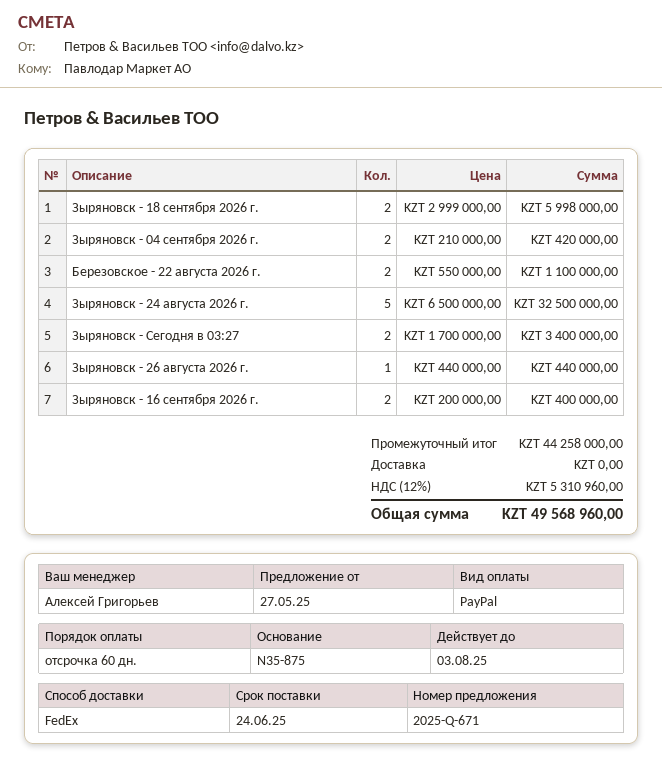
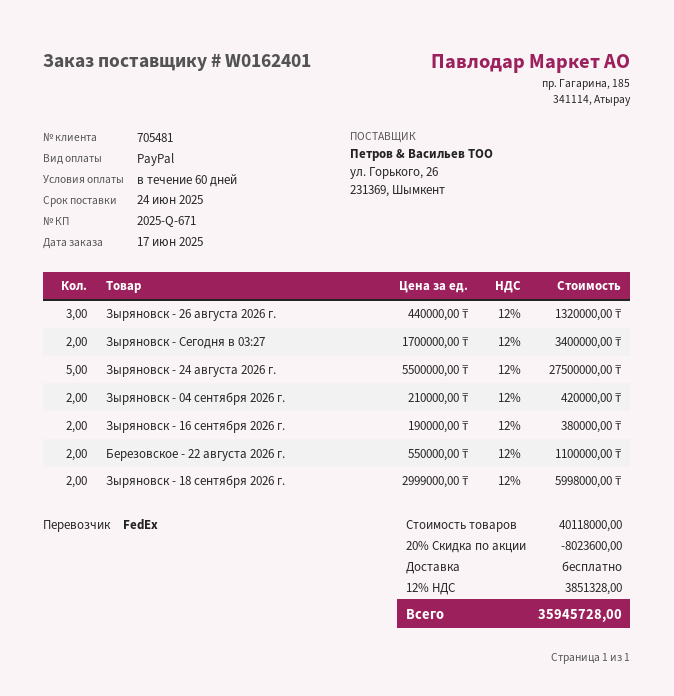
Зыряновск - 24 августа 2026 г.: 5 x 6500000.00 = 32500000.00 -> 5 x 5500000.00 = 27500000.00
Зыряновск - 26 августа 2026 г.: 1 x 440000.00 = 440000.00 -> 3 x 440000.00 = 1320000.00
Зыряновск - 16 сентября 2026 г.: 2 x 200000.00 = 400000.00 -> 2 x 190000.00 = 380000.00
subtotal: 44258000.00 -> 40118000.00
discount: none -> 20% = 8023600.00
tax: 12% = 5310960.00 -> 12% = 3851328.00
total: 49568960.00 -> 35945728.00

